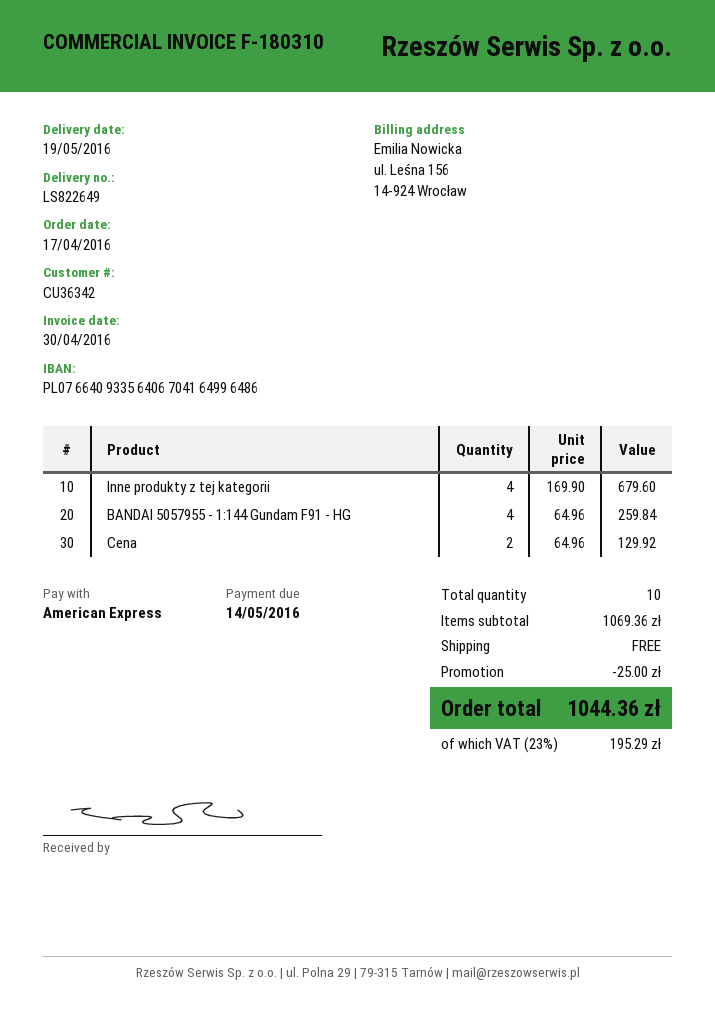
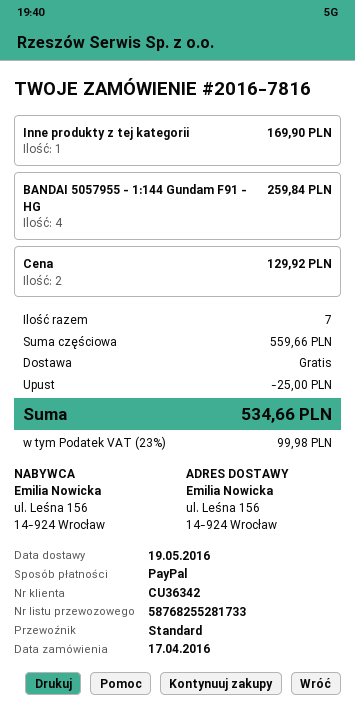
payment method: American Express -> PayPal
Inne produkty z tej kategorii: 4 for 679.60 -> 1 for 169.90
total quantity: 10 -> 7
subtotal: 1069.36 -> 559.66
tax: 23% = 195.29 -> 23% = 99.98
total: 1044.36 -> 534.66

